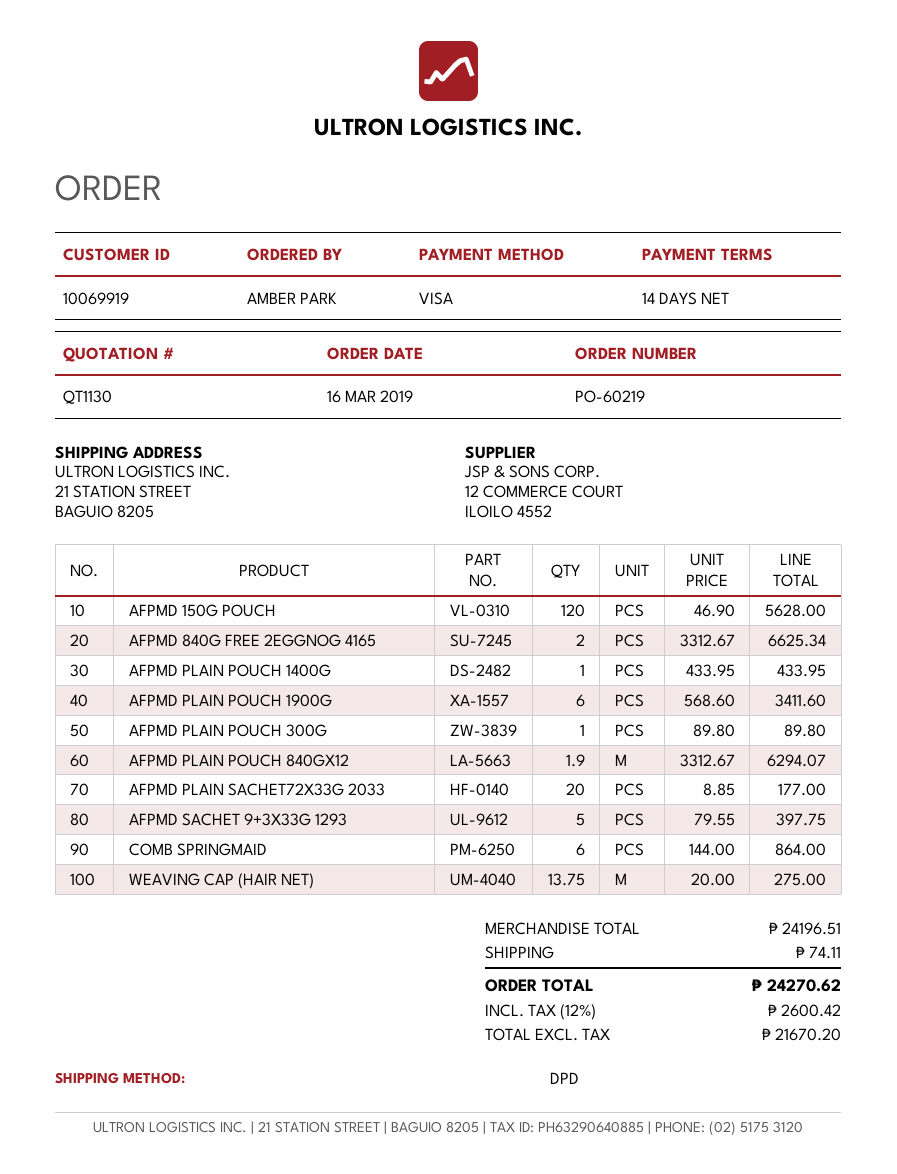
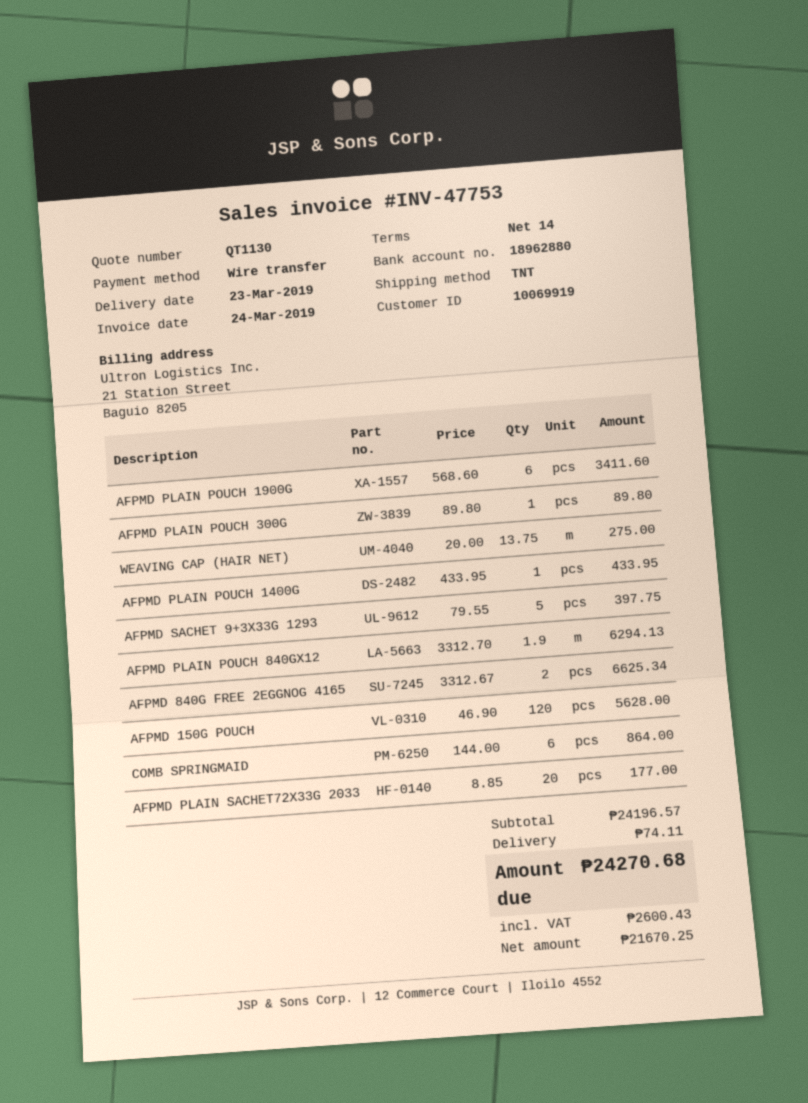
payment method: Visa -> bank transfer
shipping method: DPD -> TNT
AFPMD PLAIN POUCH 840GX12: 1.9 x 3312.67 = 6294.07 -> 1.9 x 3312.70 = 6294.13
subtotal: 24196.51 -> 24196.57
net: 21670.20 -> 21670.25
tax: 2600.42 -> 2600.43
total: 24270.62 -> 24270.68

